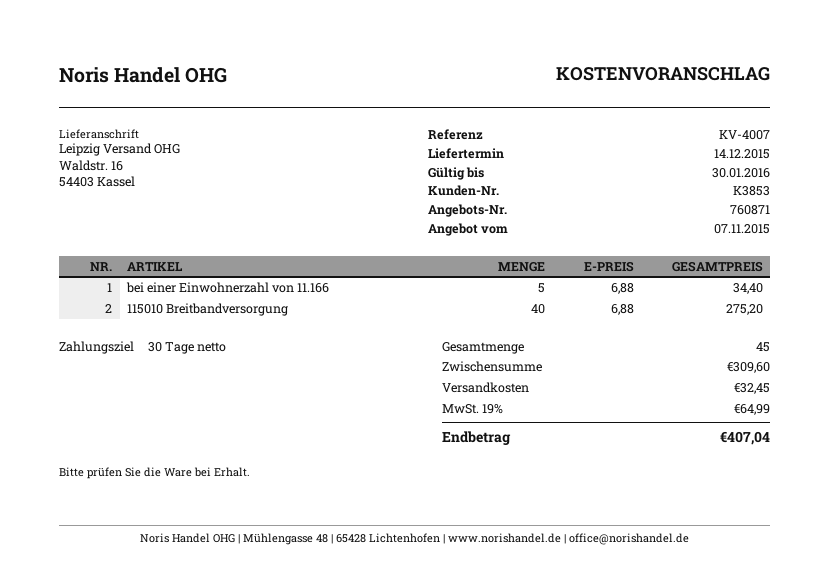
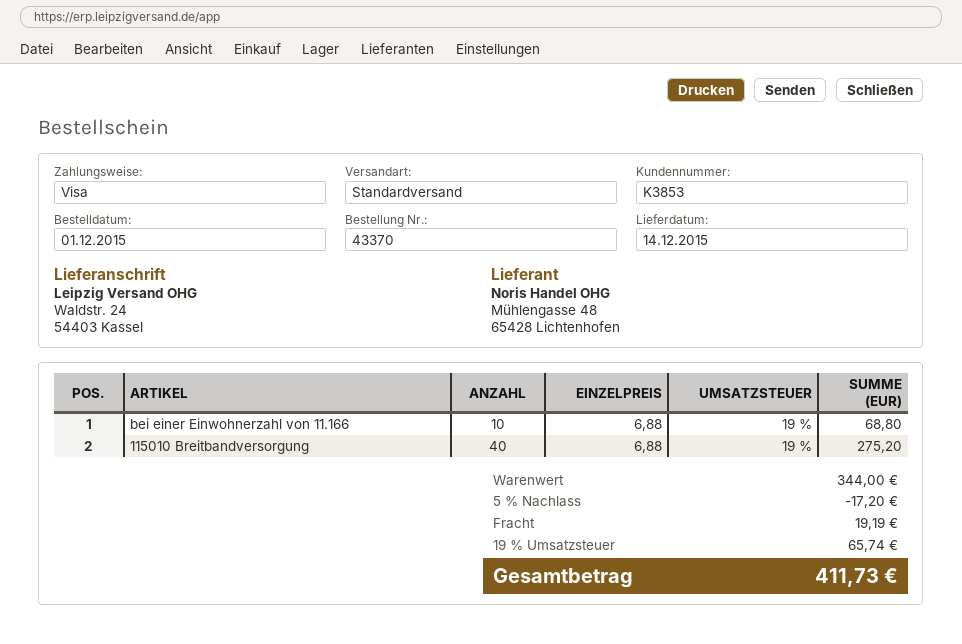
ship to: Waldstr. 16, 54403 Kassel -> Waldstr. 24, 54403 Kassel
bei einer Einwohnerzahl von 11.166: 5 x 6.88 = 34.40 -> 10 x 6.88 = 68.80
subtotal: 309.60 -> 344.00
discount: none -> 5% = 17.20
shipping: 32.45 -> 19.19
tax: 19% = 64.99 -> 19% = 65.74
total: 407.04 -> 411.73

